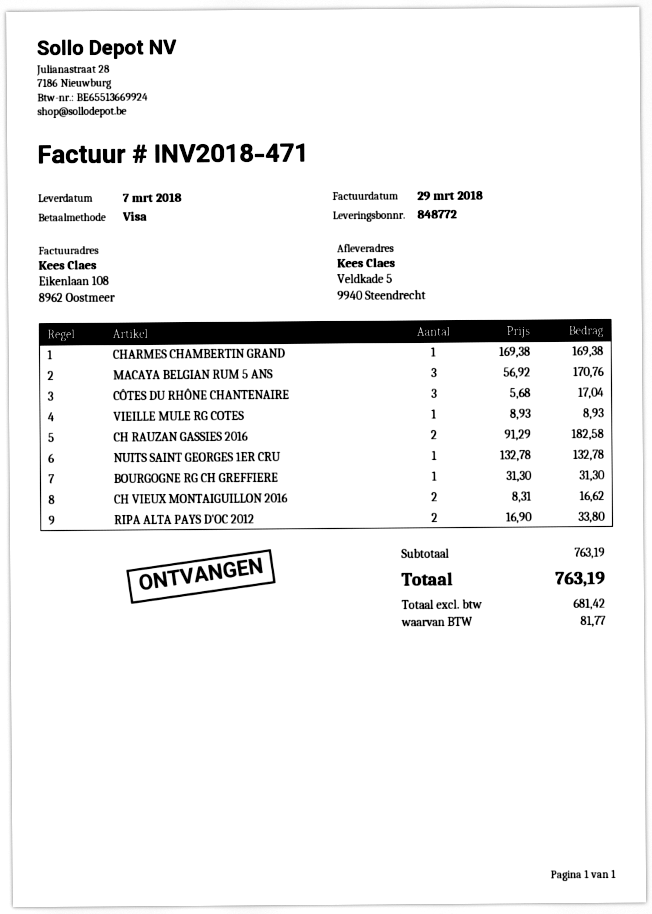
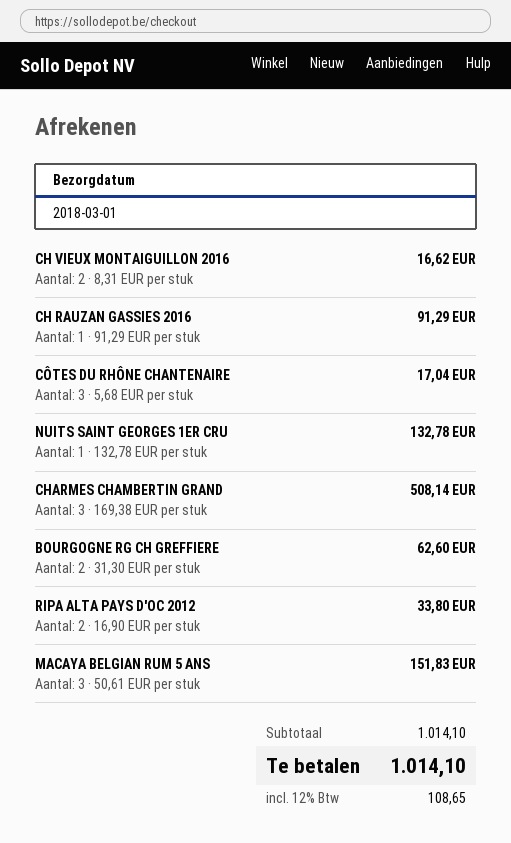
delivery date: 2018-03-07 -> 2018-03-01
CHARMES CHAMBERTIN GRAND: 1 x 169.38 = 169.38 -> 3 x 169.38 = 508.14
MACAYA BELGIAN RUM 5 ANS: 3 x 56.92 = 170.76 -> 3 x 50.61 = 151.83
VIEILLE MULE RG COTES: 1 x 8.93 = 8.93 -> none
CH RAUZAN GASSIES 2016: 2 x 91.29 = 182.58 -> 1 x 91.29 = 91.29
BOURGOGNE RG CH GREFFIERE: 1 x 31.30 = 31.30 -> 2 x 31.30 = 62.60
subtotal: 763.19 -> 1014.10
tax: 81.77 -> 108.65
total: 763.19 -> 1014.10

